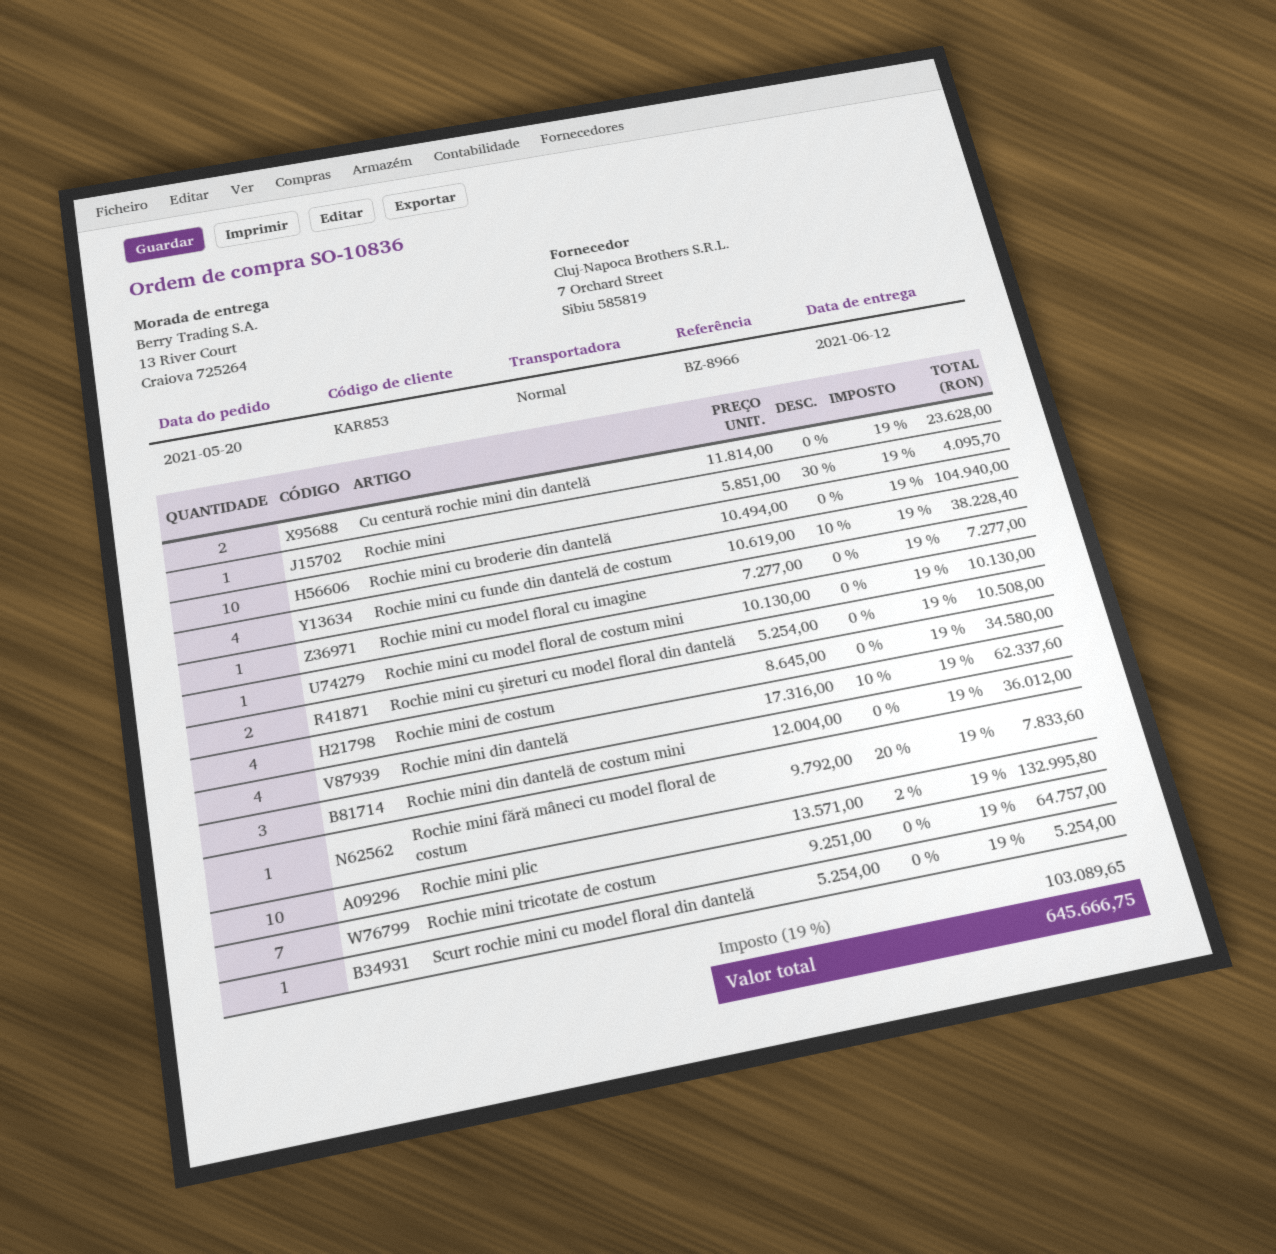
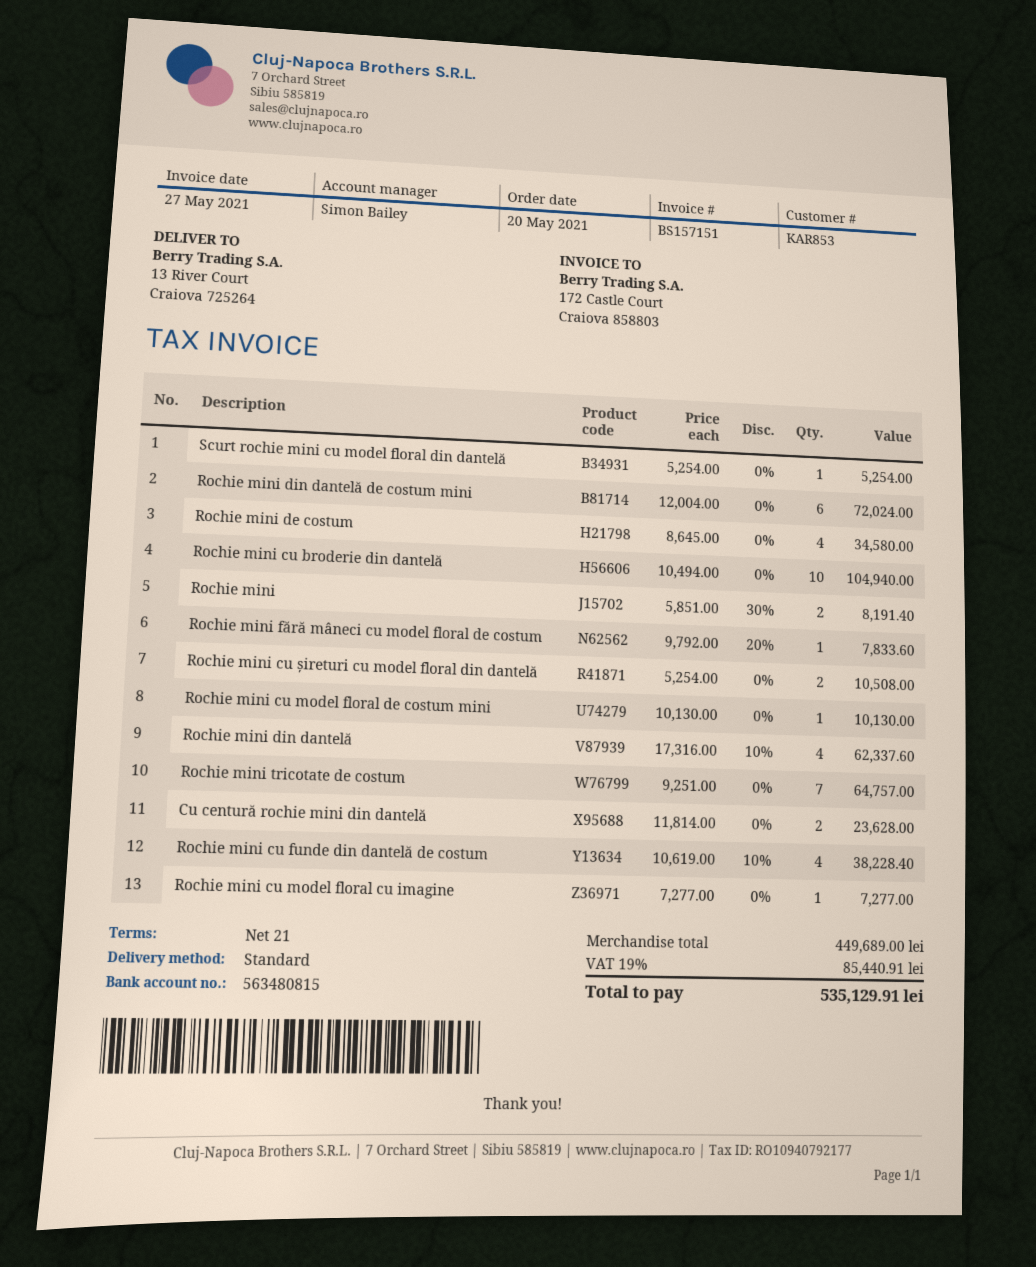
Rochie mini: 1 x 5851.00 - 30% = 4095.70 -> 2 x 5851.00 - 30% = 8191.40
Rochie mini din dantelă de costum mini: 3 x 12004.00 = 36012.00 -> 6 x 12004.00 = 72024.00
Rochie mini plic: 10 x 13571.00 - 2% = 132995.80 -> none
tax: 19% = 103089.65 -> 19% = 85440.91
total: 645666.75 -> 535129.91

